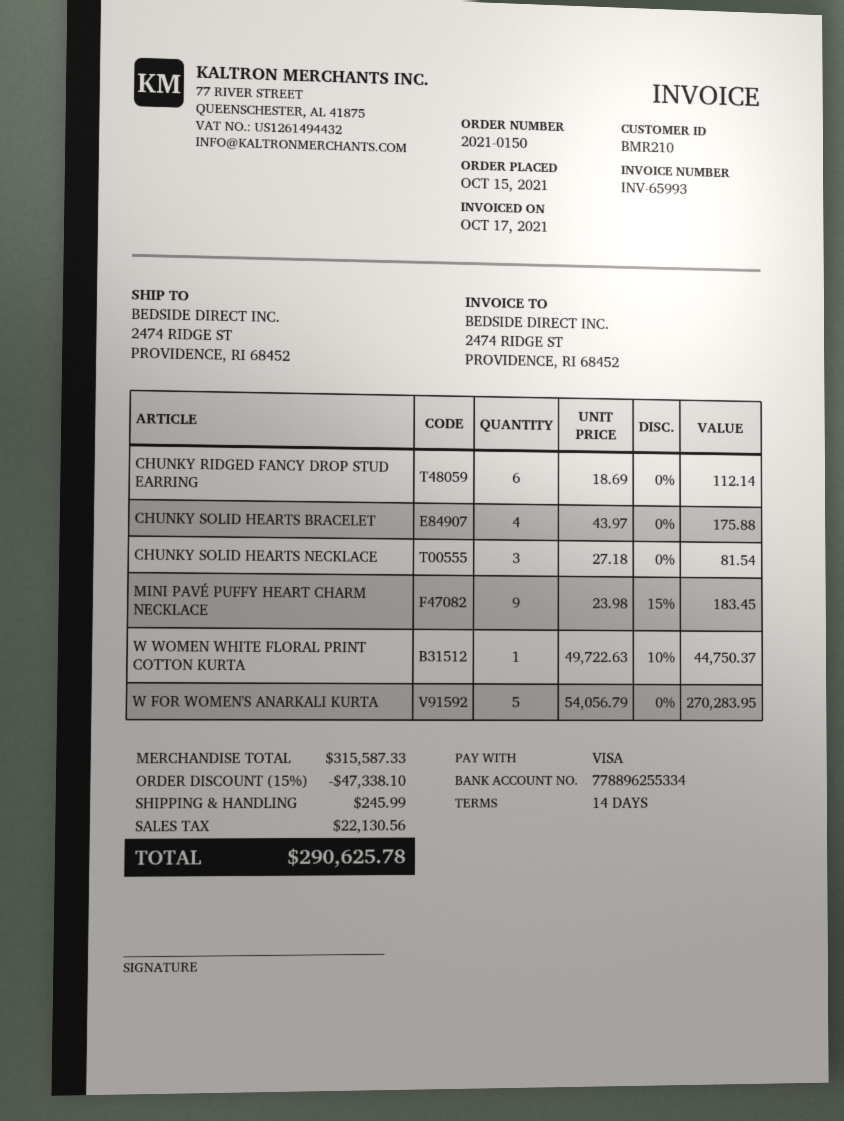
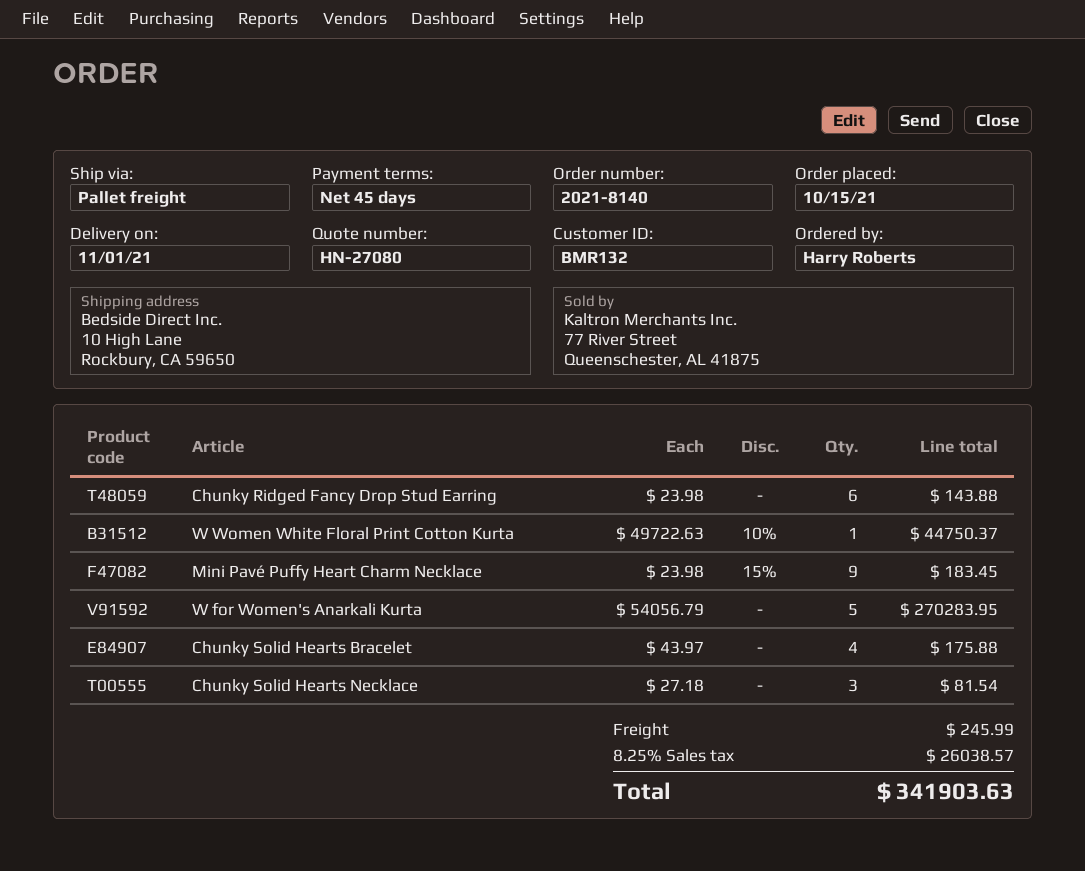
order number: 2021-0150 -> 2021-8140
payment terms: 14 days -> 45 days
customer number: BMR210 -> BMR132
ship to: 2474 RIDGE ST, PROVIDENCE, RI 68452 -> 10 High Lane, Rockbury, CA 59650
CHUNKY RIDGED FANCY DROP STUD EARRING: 6 x 18.69 = 112.14 -> 6 x 23.98 = 143.88
discount: 15% = 47338.10 -> none
tax: 22130.56 -> 26038.57
total: 290625.78 -> 341903.63

